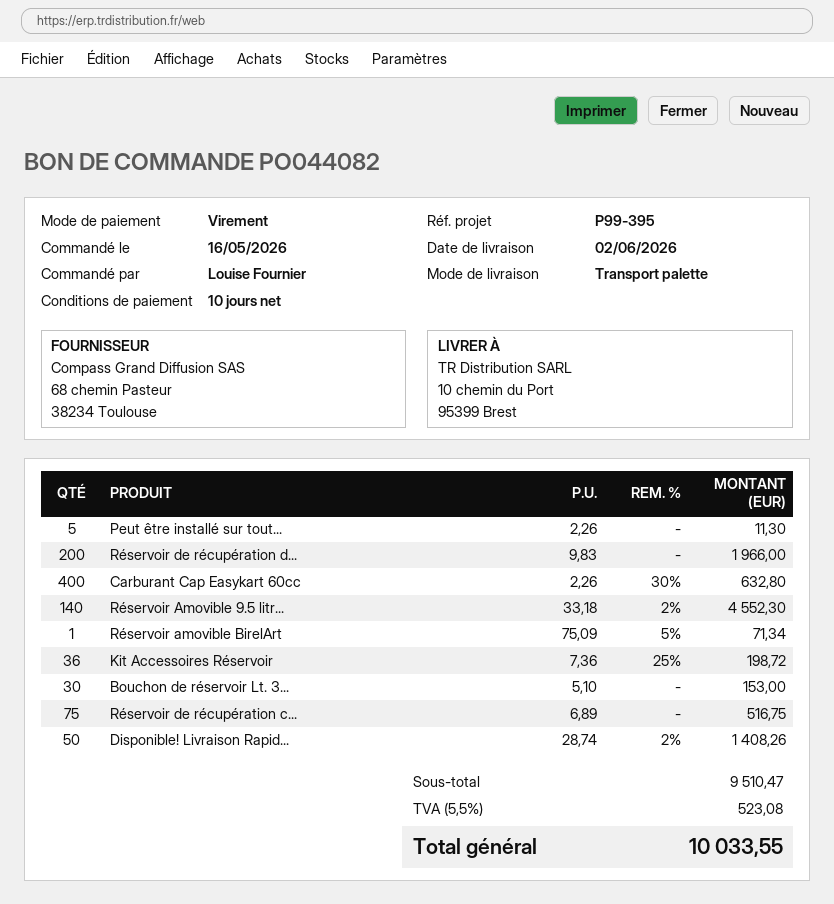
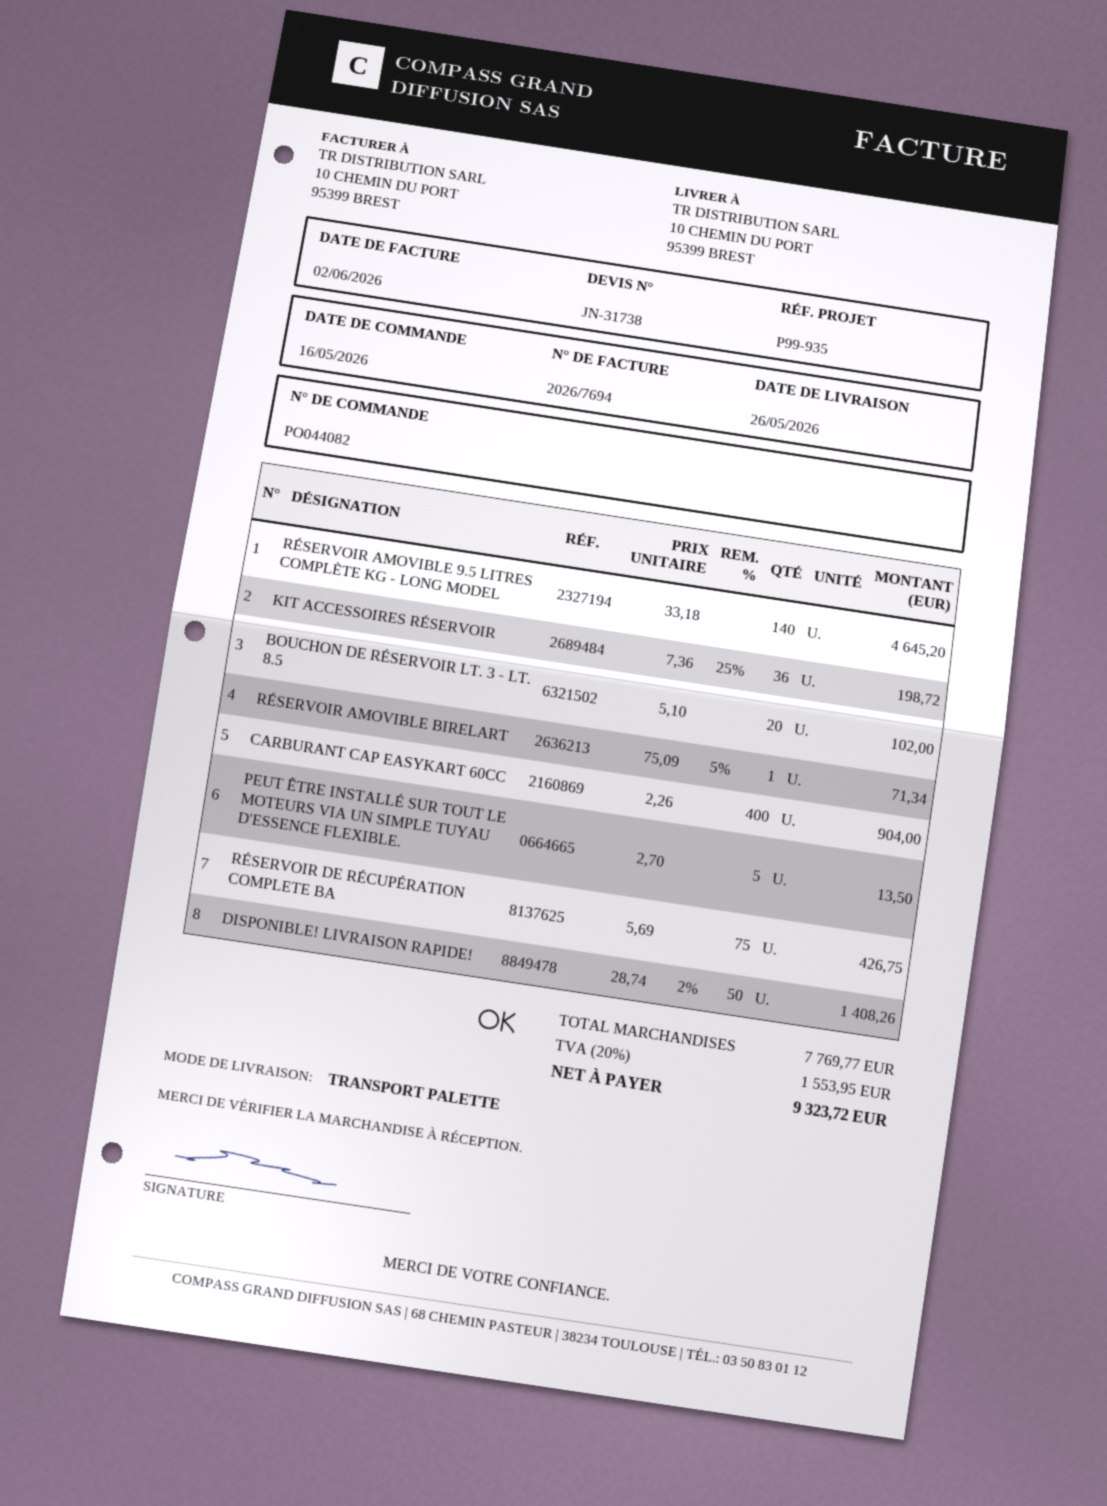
delivery date: 2026-06-02 -> 2026-05-26
reference: P99-395 -> P99-935
Peut être installé sur tout...: 5 x 2.26 = 11.30 -> 5 x 2.70 = 13.50
Réservoir de récupération d...: 200 x 9.83 = 1966.00 -> none
Carburant Cap Easykart 60cc: 400 x 2.26 - 30% = 632.80 -> 400 x 2.26 = 904.00
Réservoir Amovible 9.5 litr...: 140 x 33.18 - 2% = 4552.30 -> 140 x 33.18 = 4645.20
Bouchon de réservoir Lt. 3...: 30 x 5.10 = 153.00 -> 20 x 5.10 = 102.00
Réservoir de récupération c...: 75 x 6.89 = 516.75 -> 75 x 5.69 = 426.75
subtotal: 9510.47 -> 7769.77
tax: 5.5% = 523.08 -> 20% = 1553.95
total: 10033.55 -> 9323.72

